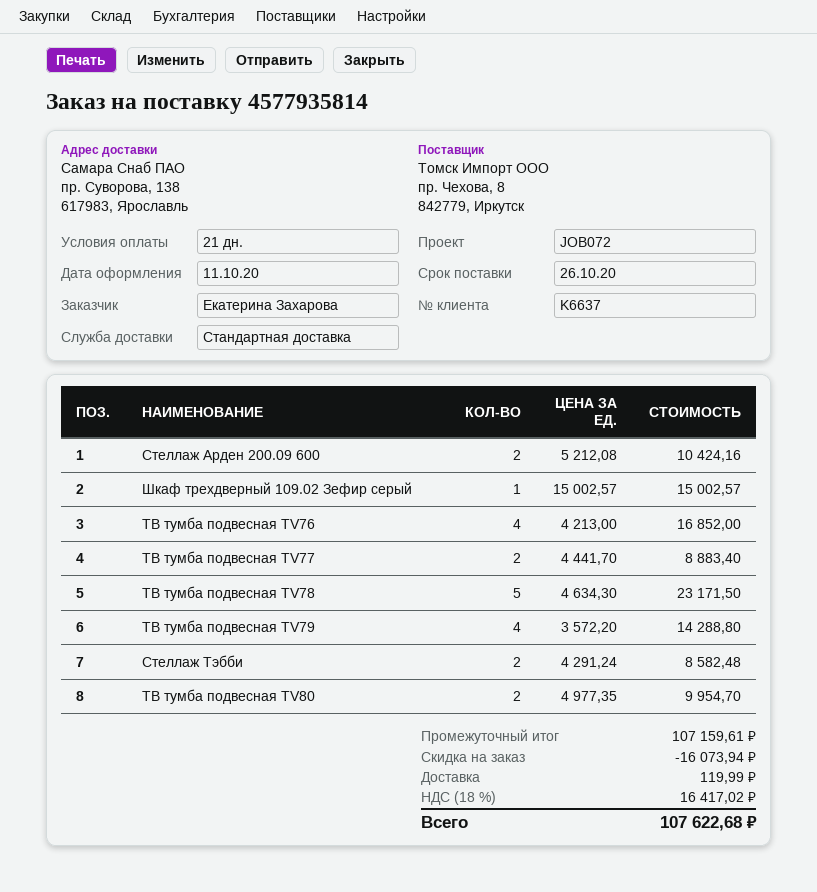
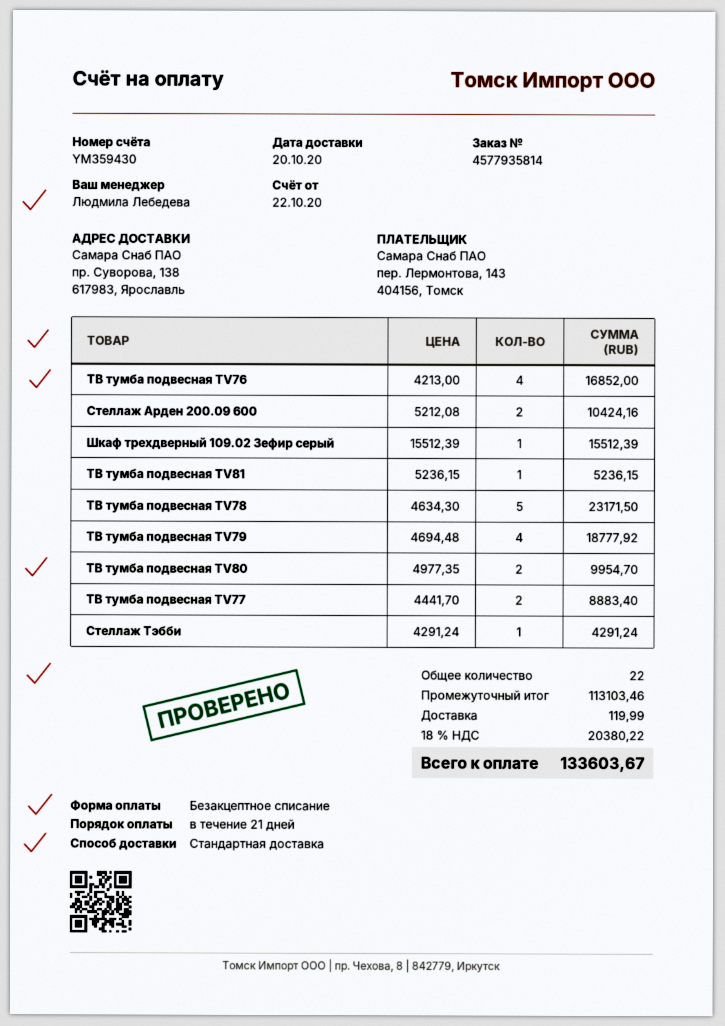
delivery date: 2020-10-26 -> 2020-10-20
Шкаф трехдверный 109.02 Зефир серый: 1 x 15002.57 = 15002.57 -> 1 x 15512.39 = 15512.39
ТВ тумба подвесная TV79: 4 x 3572.20 = 14288.80 -> 4 x 4694.48 = 18777.92
Стеллаж Тэбби: 2 x 4291.24 = 8582.48 -> 1 x 4291.24 = 4291.24
ТВ тумба подвесная TV81: none -> 1 x 5236.15 = 5236.15
subtotal: 107159.61 -> 113103.46
discount: 16073.94 -> none
tax: 18% = 16417.02 -> 18% = 20380.22
total: 107622.68 -> 133603.67

